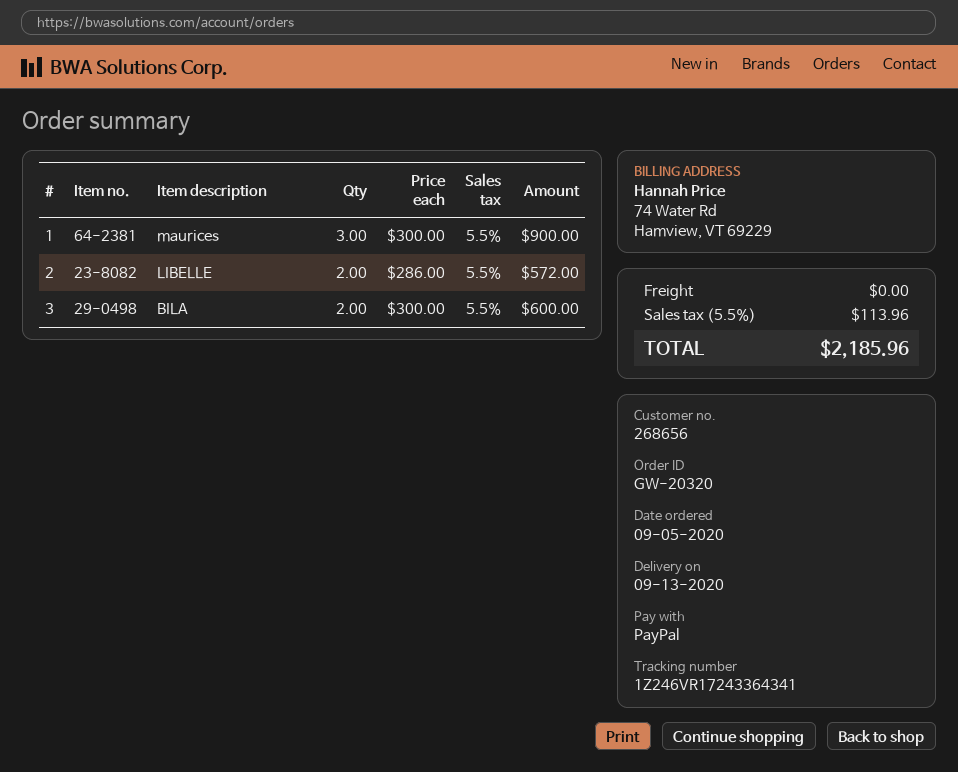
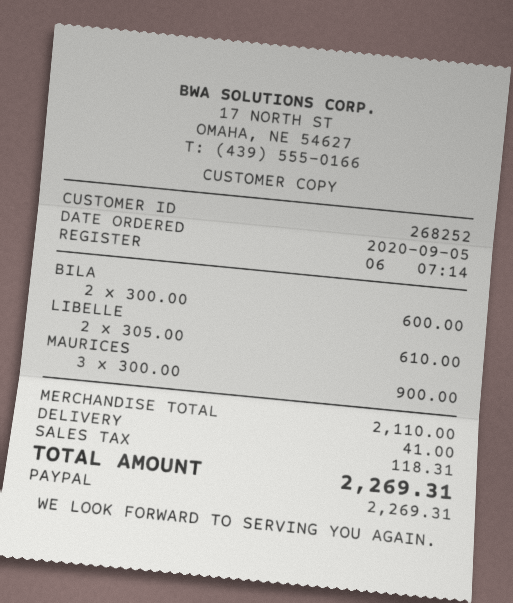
customer number: 268656 -> 268252
LIBELLE: 2 x 286.00 = 572.00 -> 2 x 305.00 = 610.00
shipping: 0.00 -> 41.00
tax: 113.96 -> 118.31
total: 2185.96 -> 2269.31

